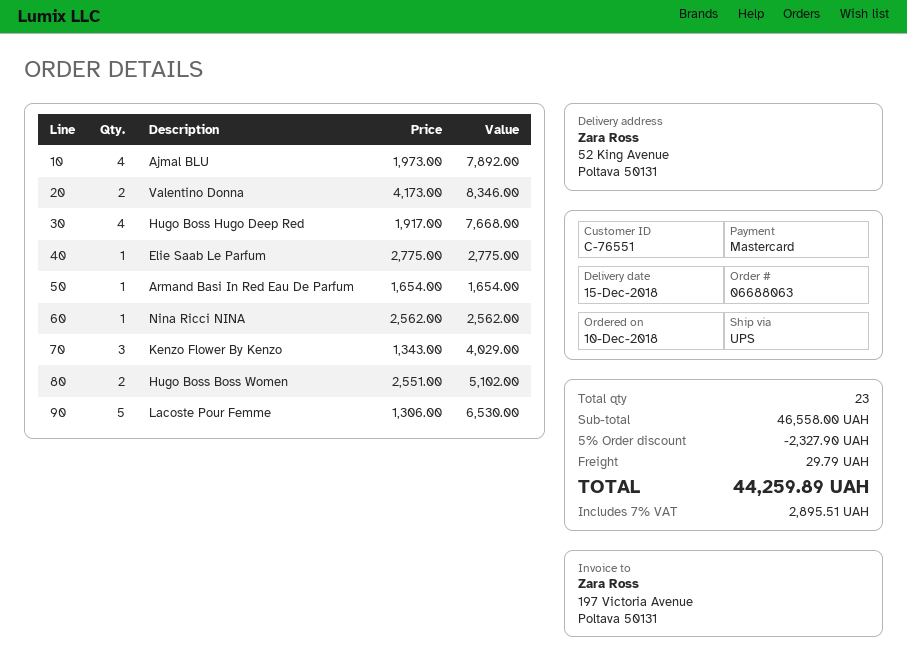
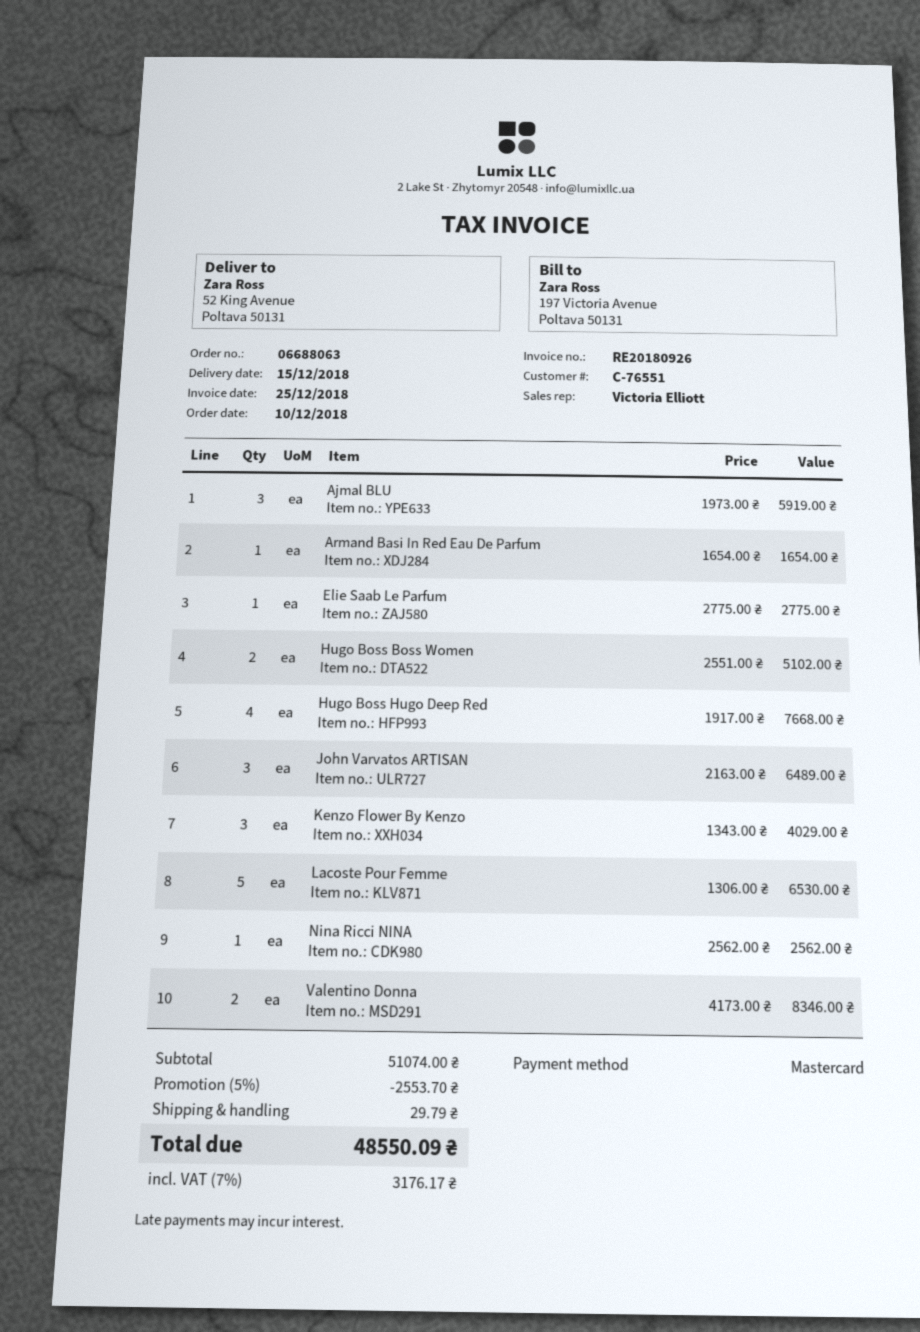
Ajmal BLU: 4 x 1973.00 = 7892.00 -> 3 x 1973.00 = 5919.00
John Varvatos ARTISAN: none -> 3 x 2163.00 = 6489.00
subtotal: 46558.00 -> 51074.00
discount: 5% = 2327.90 -> 5% = 2553.70
tax: 7% = 2895.51 -> 7% = 3176.17
total: 44259.89 -> 48550.09

